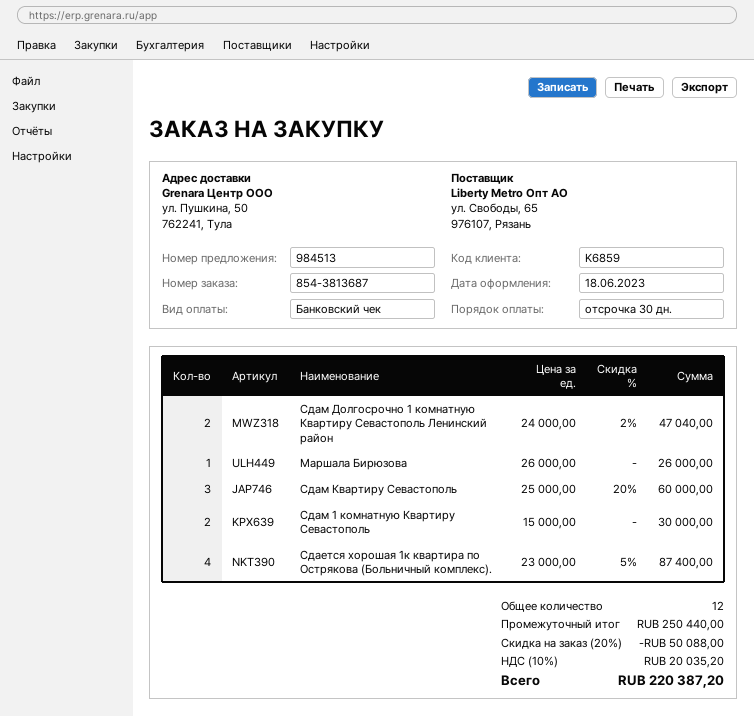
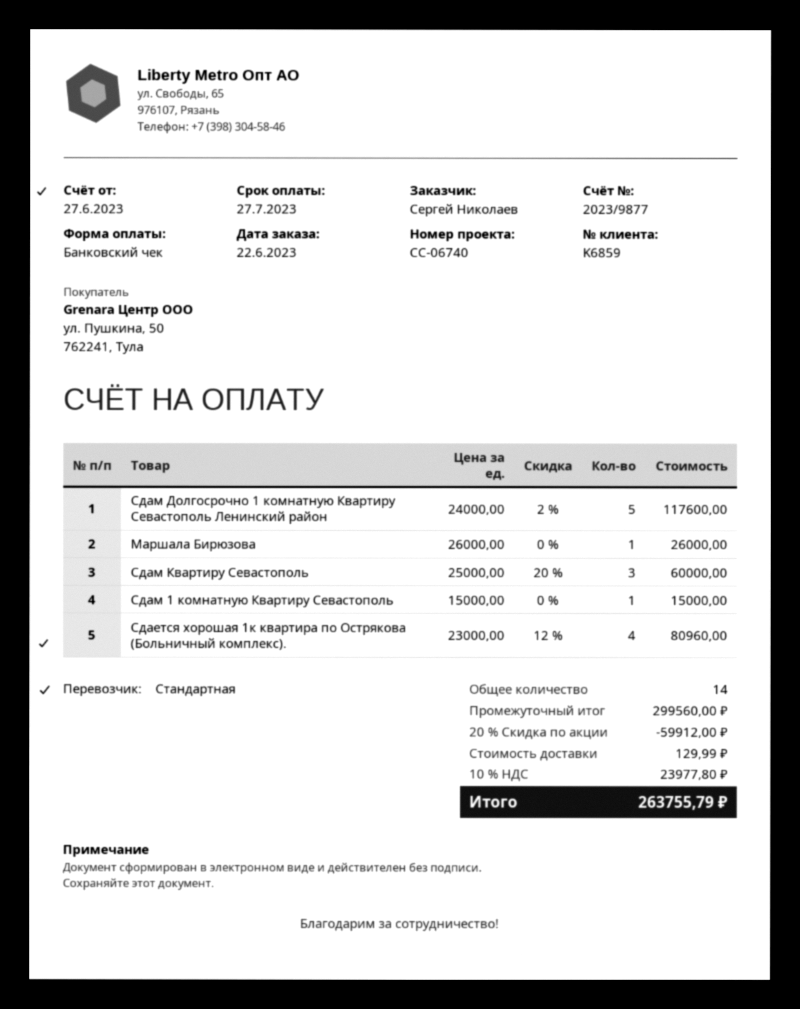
order date: 2023-06-18 -> 2023-06-22
Сдам Долгосрочнo 1 комнатную Квартиру Севастополь Ленинский район: 2 x 24000.00 - 2% = 47040.00 -> 5 x 24000.00 - 2% = 117600.00
Сдам 1 комнатную Квартиру Севастополь: 2 x 15000.00 = 30000.00 -> 1 x 15000.00 = 15000.00
Сдается хорошая 1к квартира по Острякова (Больничный комплекс).: 4 x 23000.00 - 5% = 87400.00 -> 4 x 23000.00 - 12% = 80960.00
total quantity: 12 -> 14
subtotal: 250440.00 -> 299560.00
discount: 20% = 50088.00 -> 20% = 59912.00
shipping: none -> 129.99
tax: 10% = 20035.20 -> 10% = 23977.80
total: 220387.20 -> 263755.79

